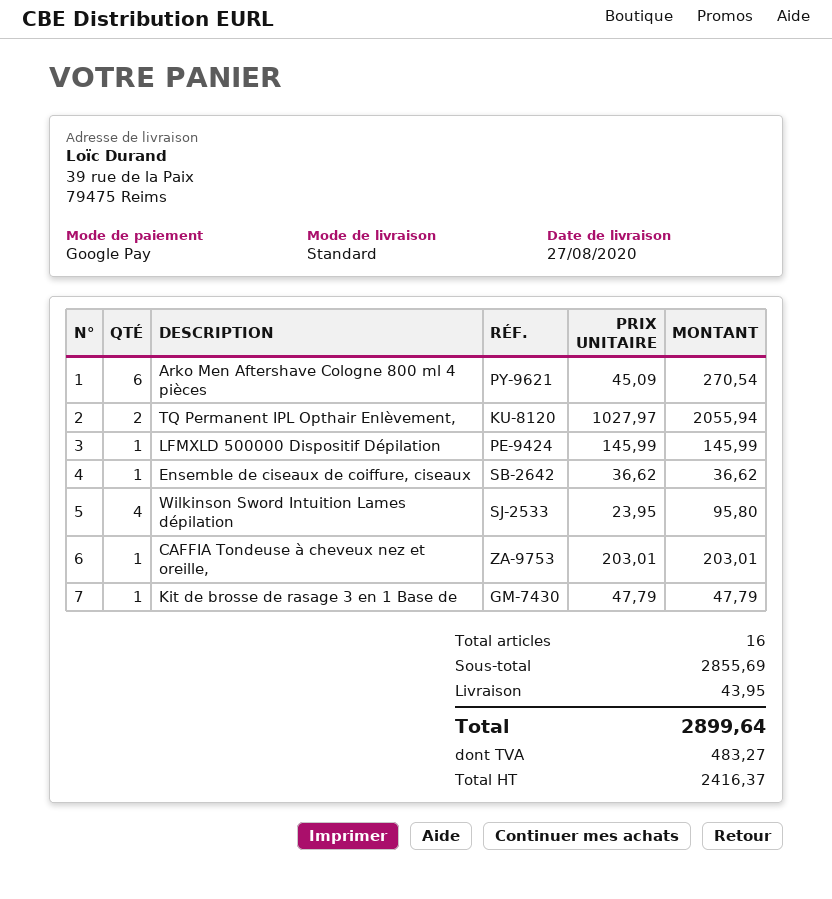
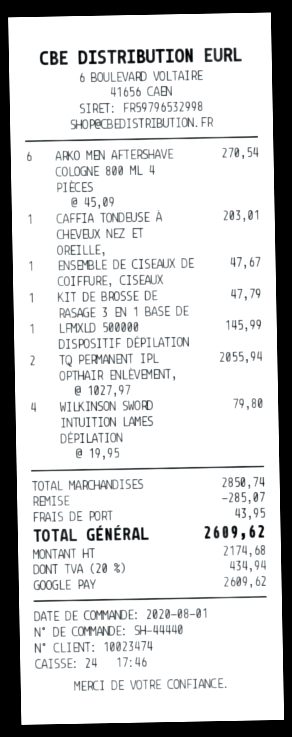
Ensemble de ciseaux de coiffure, ciseaux: 1 x 36.62 = 36.62 -> 1 x 47.67 = 47.67
Wilkinson Sword Intuition Lames dépilation: 4 x 23.95 = 95.80 -> 4 x 19.95 = 79.80
subtotal: 2855.69 -> 2850.74
discount: none -> 285.07
net: 2416.37 -> 2174.68
tax: 483.27 -> 434.94
total: 2899.64 -> 2609.62

